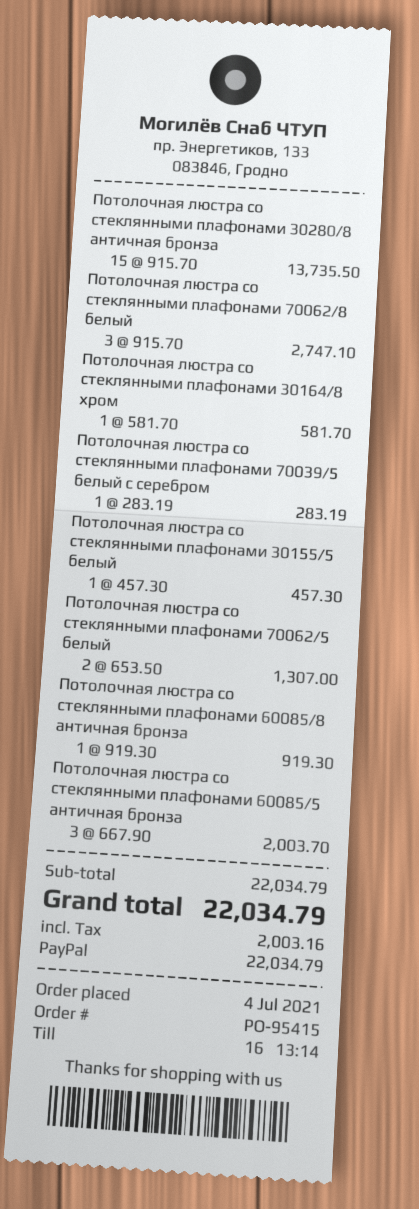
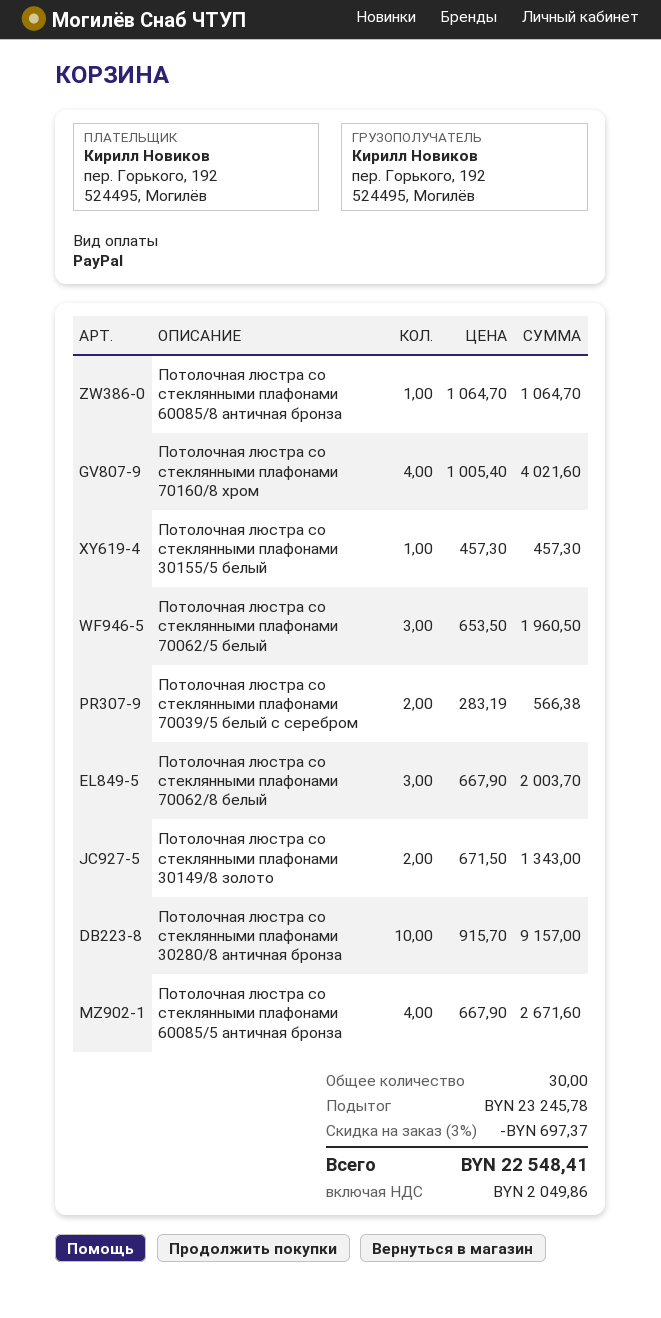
Потолочная люстра со стеклянными плафонами 30280/8 античная бронза: 15 x 915.70 = 13735.50 -> 10 x 915.70 = 9157.00
Потолочная люстра со стеклянными плафонами 70062/8 белый: 3 x 915.70 = 2747.10 -> 3 x 667.90 = 2003.70
Потолочная люстра со стеклянными плафонами 30164/8 хром: 1 x 581.70 = 581.70 -> none
Потолочная люстра со стеклянными плафонами 70039/5 белый с серебром: 1 x 283.19 = 283.19 -> 2 x 283.19 = 566.38
Потолочная люстра со стеклянными плафонами 70062/5 белый: 2 x 653.50 = 1307.00 -> 3 x 653.50 = 1960.50
Потолочная люстра со стеклянными плафонами 60085/8 античная бронза: 1 x 919.30 = 919.30 -> 1 x 1064.70 = 1064.70
Потолочная люстра со стеклянными плафонами 60085/5 античная бронза: 3 x 667.90 = 2003.70 -> 4 x 667.90 = 2671.60
Потолочная люстра со стеклянными плафонами 70160/8 хром: none -> 4 x 1005.40 = 4021.60
Потолочная люстра со стеклянными плафонами 30149/8 золото: none -> 2 x 671.50 = 1343.00
subtotal: 22034.79 -> 23245.78
discount: none -> 3% = 697.37
tax: 2003.16 -> 2049.86
total: 22034.79 -> 22548.41

